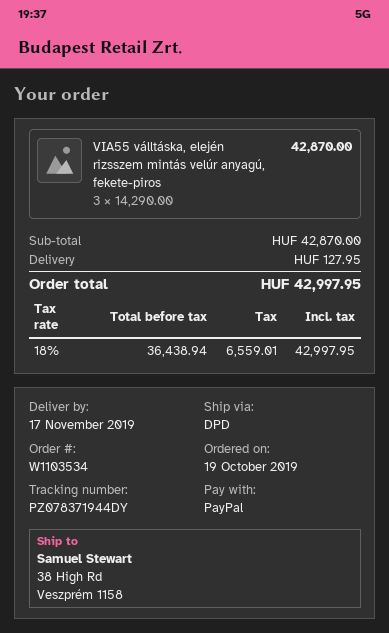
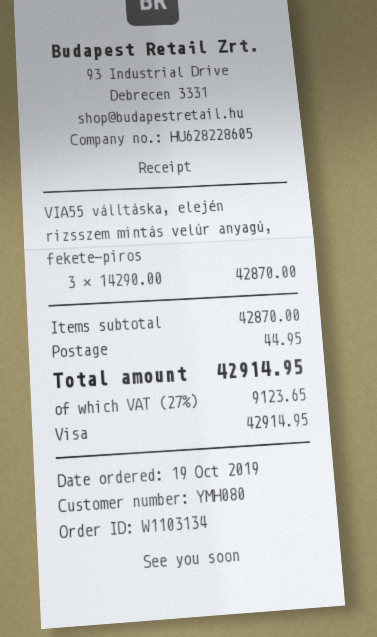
order number: W1103534 -> W1103134
payment method: PayPal -> Visa
shipping: 127.95 -> 44.95
tax: 18% = 6559.01 -> 27% = 9123.65
total: 42997.95 -> 42914.95

